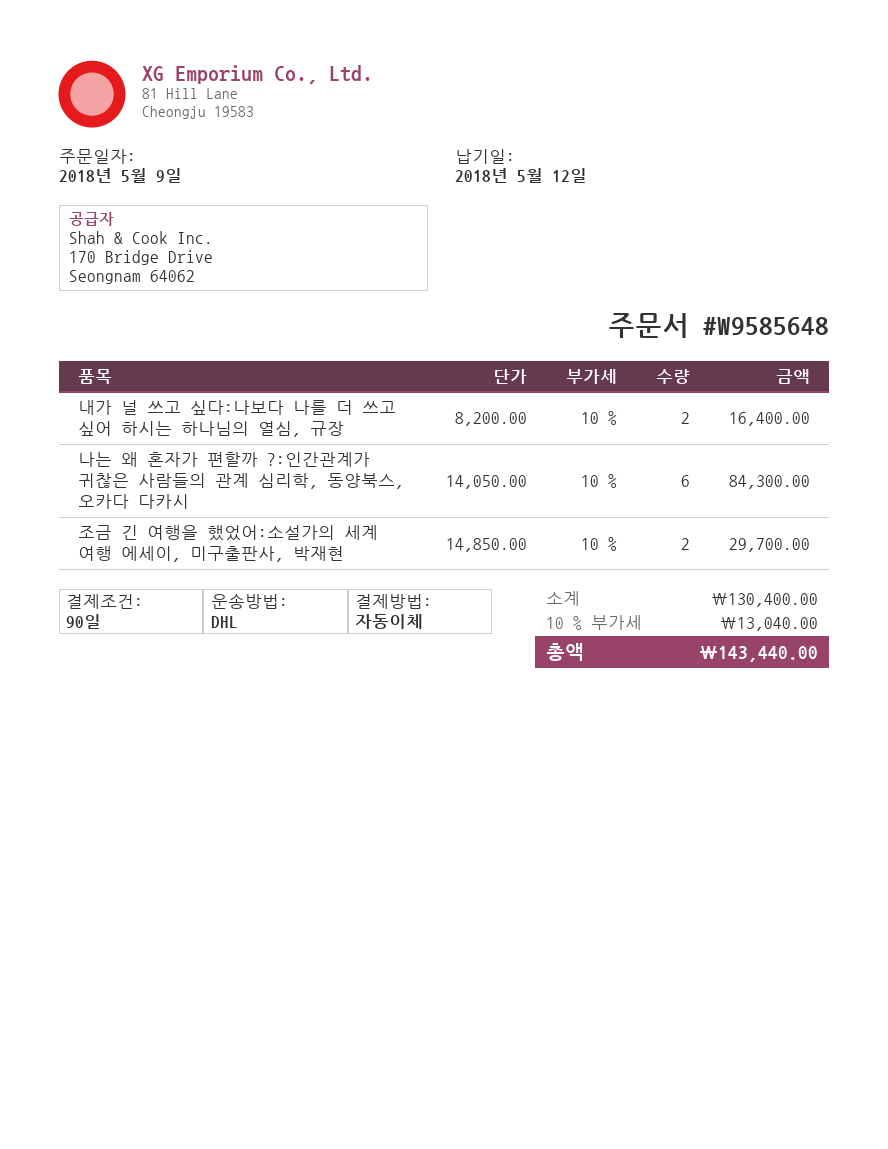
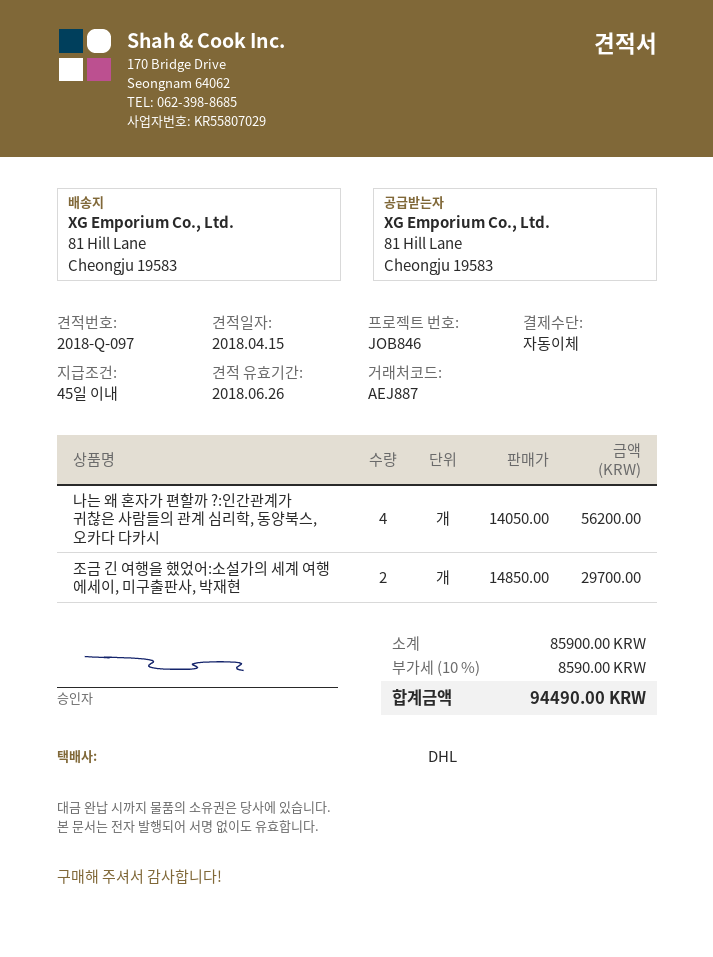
payment terms: 90 days -> 45 days
내가 널 쓰고 싶다:나보다 나를 더 쓰고 싶어 하시는 하나님의 열심, 규장: 2 x 8200.00 = 16400.00 -> none
나는 왜 혼자가 편할까 ?:인간관계가 귀찮은 사람들의 관계 심리학, 동양북스, 오카다 다카시: 6 x 14050.00 = 84300.00 -> 4 x 14050.00 = 56200.00
subtotal: 130400.00 -> 85900.00
tax: 10% = 13040.00 -> 10% = 8590.00
total: 143440.00 -> 94490.00

